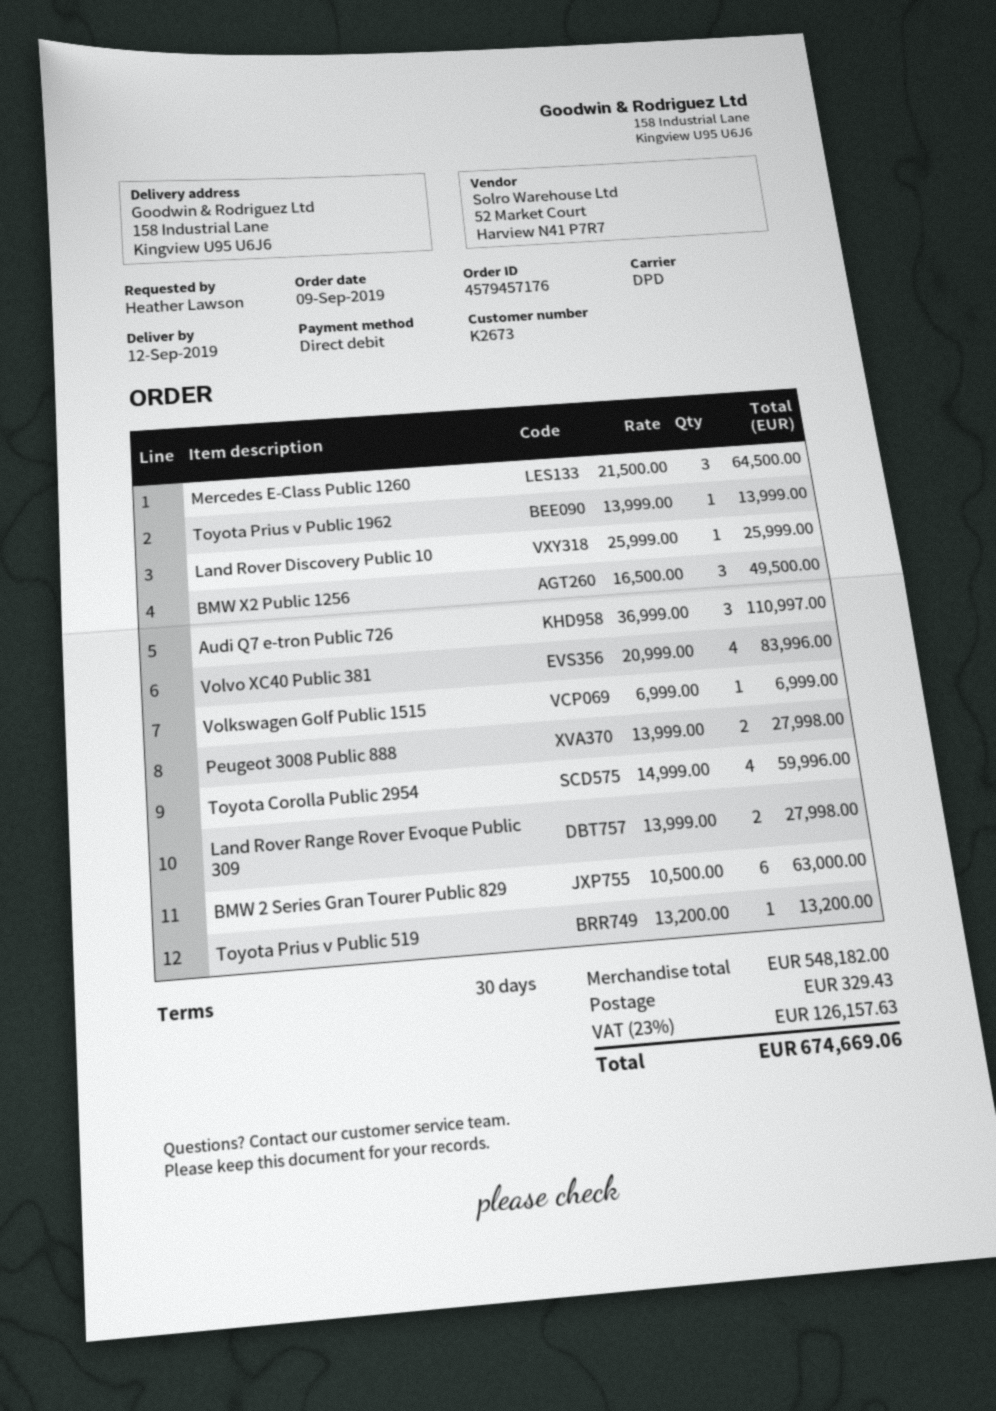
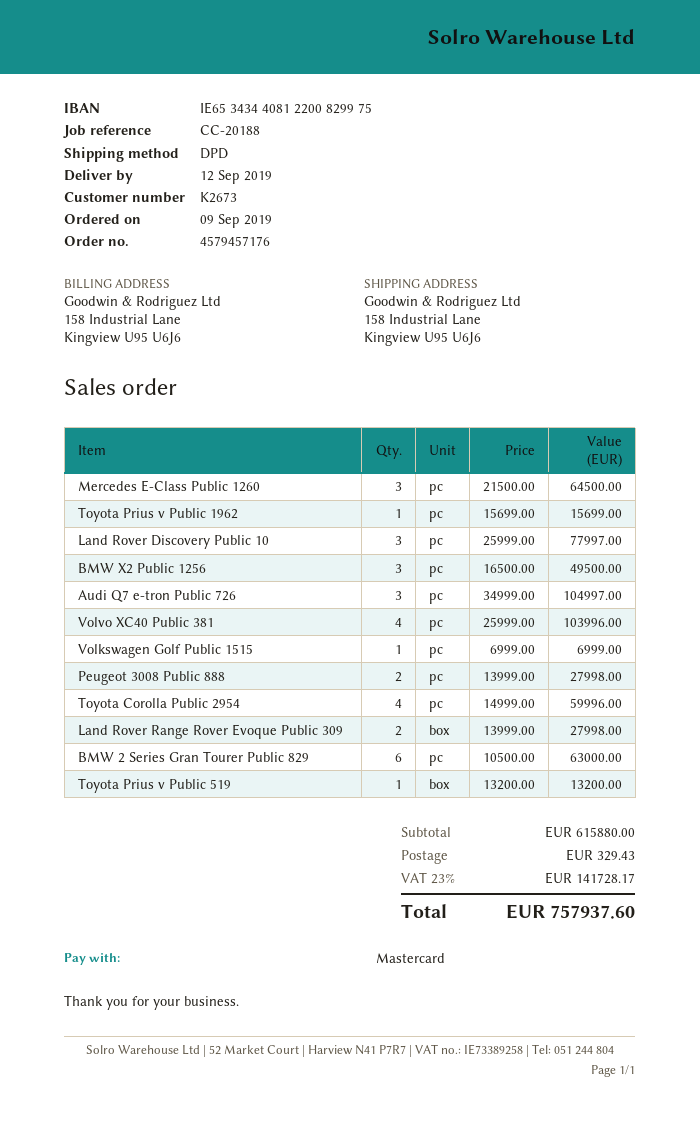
payment method: direct debit -> Mastercard
Toyota Prius v Public 1962: 1 x 13999.00 = 13999.00 -> 1 x 15699.00 = 15699.00
Land Rover Discovery Public 10: 1 x 25999.00 = 25999.00 -> 3 x 25999.00 = 77997.00
Audi Q7 e-tron Public 726: 3 x 36999.00 = 110997.00 -> 3 x 34999.00 = 104997.00
Volvo XC40 Public 381: 4 x 20999.00 = 83996.00 -> 4 x 25999.00 = 103996.00
subtotal: 548182.00 -> 615880.00
tax: 23% = 126157.63 -> 23% = 141728.17
total: 674669.06 -> 757937.60

